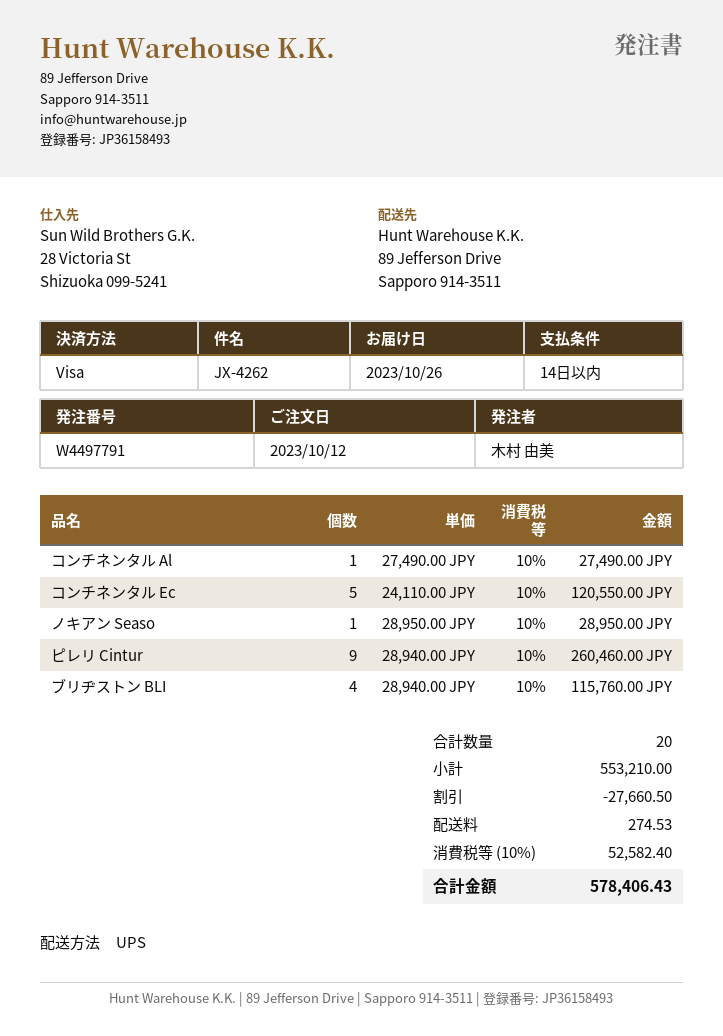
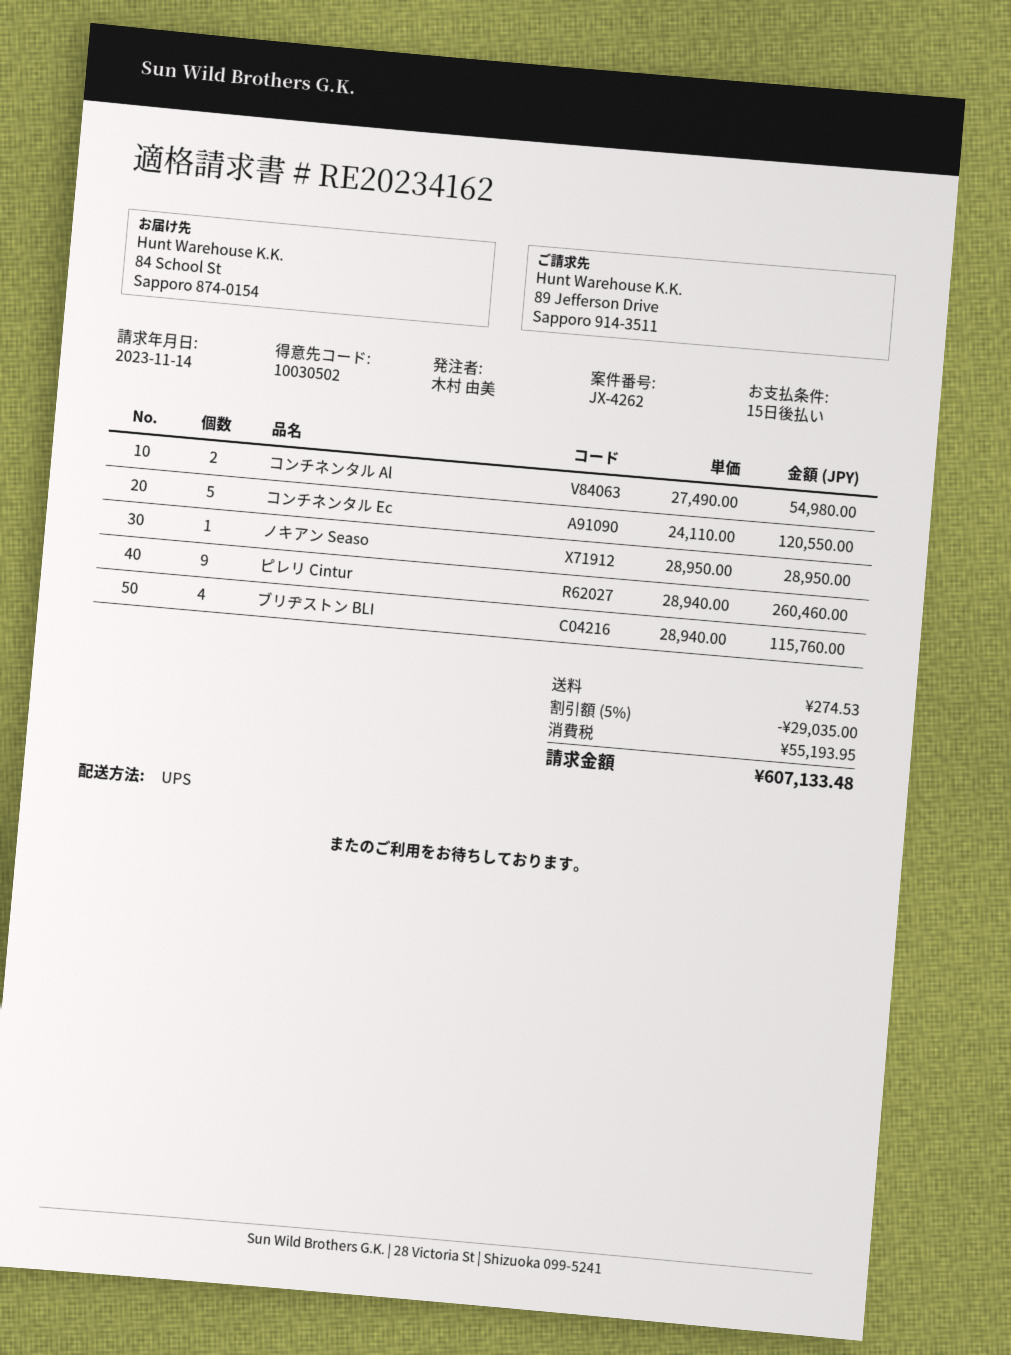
payment terms: 14 days -> 15 days
ship to: 89 Jefferson Drive, Sapporo 914-3511 -> 84 School St, Sapporo 874-0154
コンチネンタル Al: 1 x 27490.00 = 27490.00 -> 2 x 27490.00 = 54980.00
discount: 27660.50 -> 29035.00
tax: 52582.40 -> 55193.95
total: 578406.43 -> 607133.48

